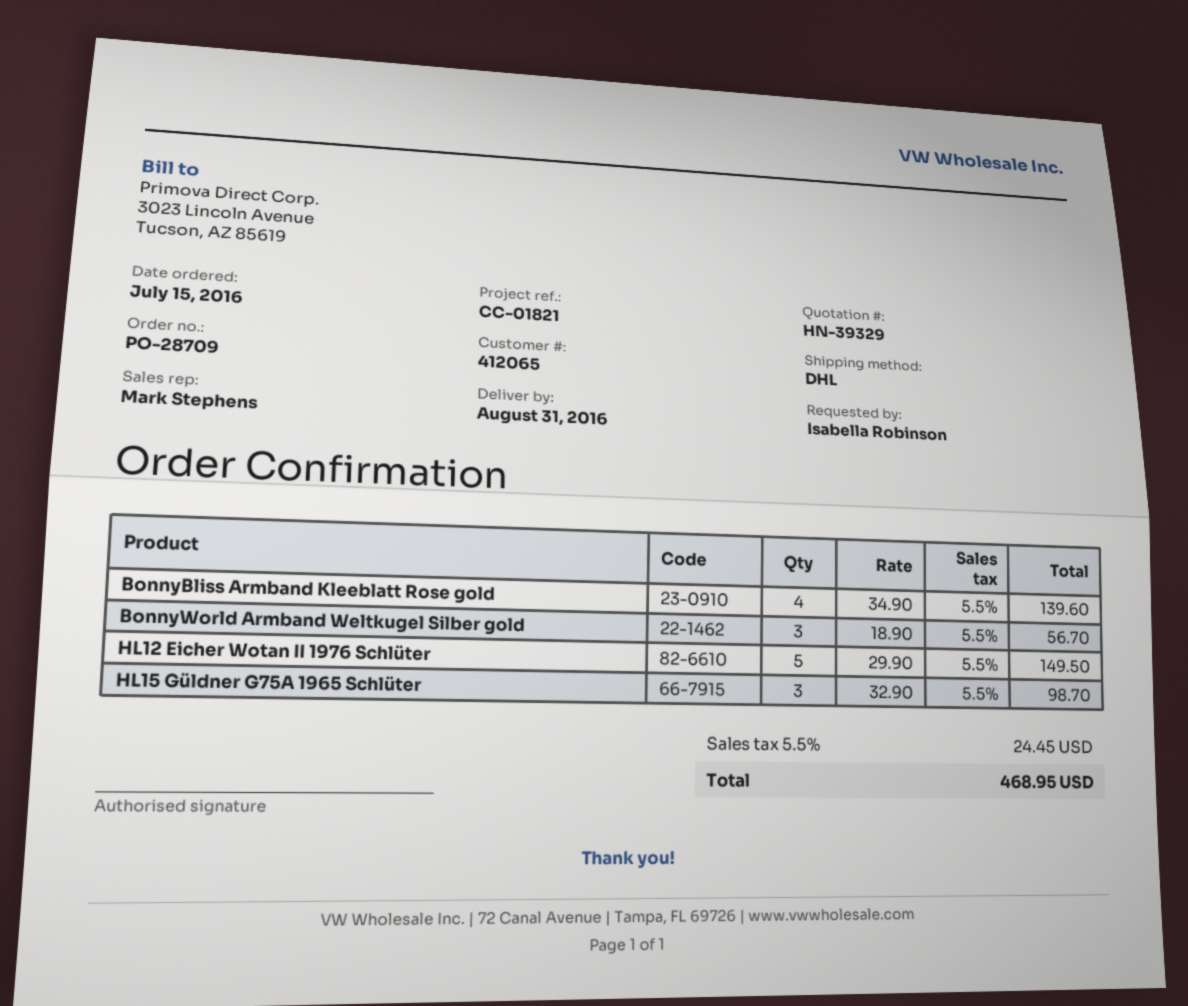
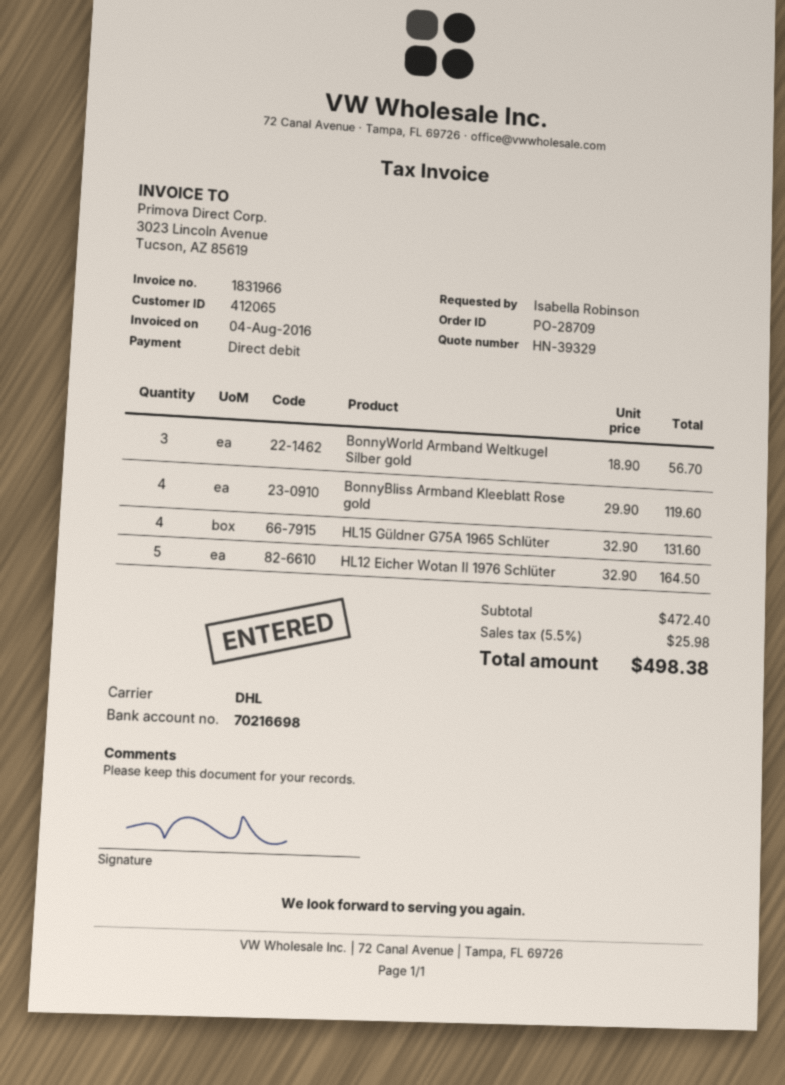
BonnyBliss Armband Kleeblatt Rose gold: 4 x 34.90 = 139.60 -> 4 x 29.90 = 119.60
HL12 Eicher Wotan II 1976 Schlüter: 5 x 29.90 = 149.50 -> 5 x 32.90 = 164.50
HL15 Güldner G75A 1965 Schlüter: 3 x 32.90 = 98.70 -> 4 x 32.90 = 131.60
tax: 5.5% = 24.45 -> 5.5% = 25.98
total: 468.95 -> 498.38

